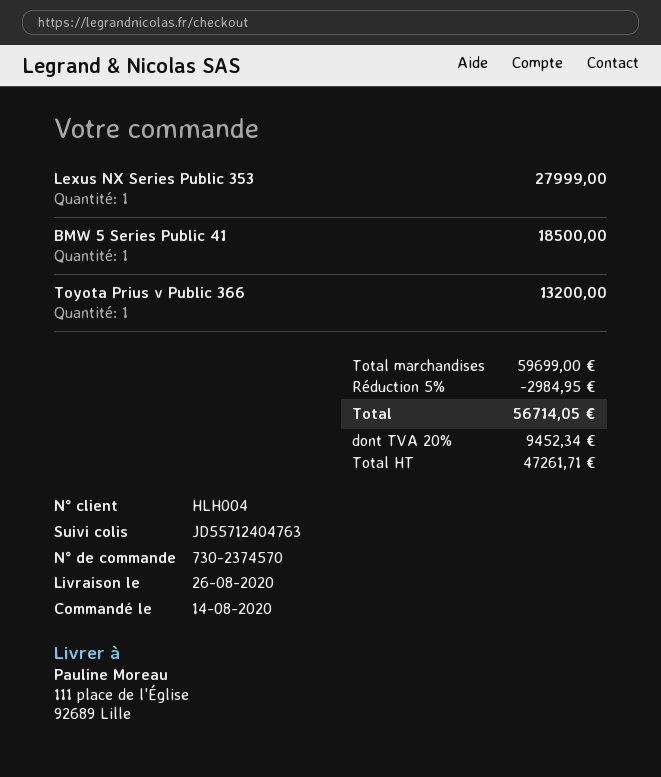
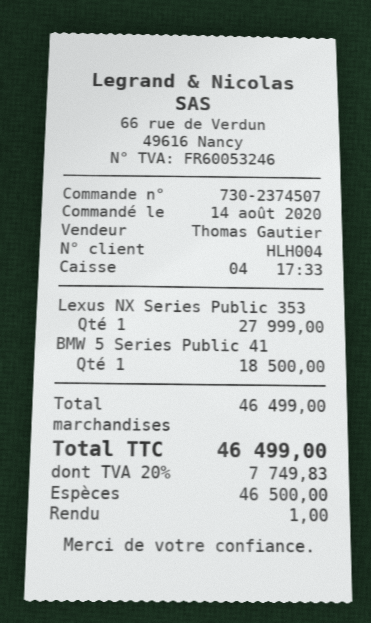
order number: 730-2374570 -> 730-2374507
Toyota Prius v Public 366: 1 for 13200.00 -> none
subtotal: 59699.00 -> 46499.00
discount: 5% = 2984.95 -> none
tax: 20% = 9452.34 -> 20% = 7749.83
total: 56714.05 -> 46499.00

